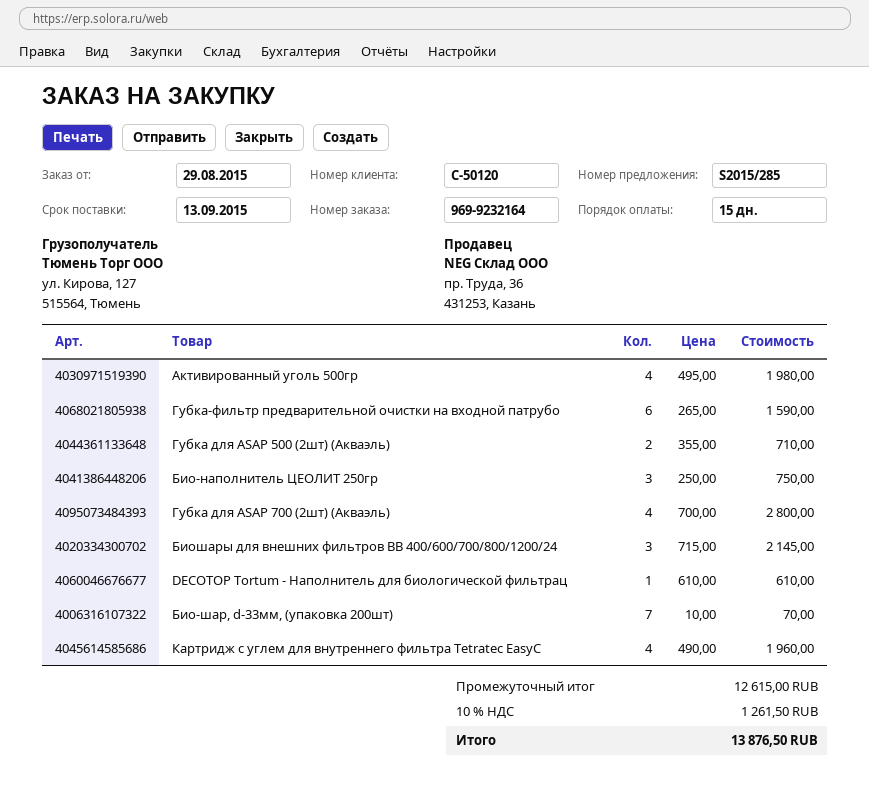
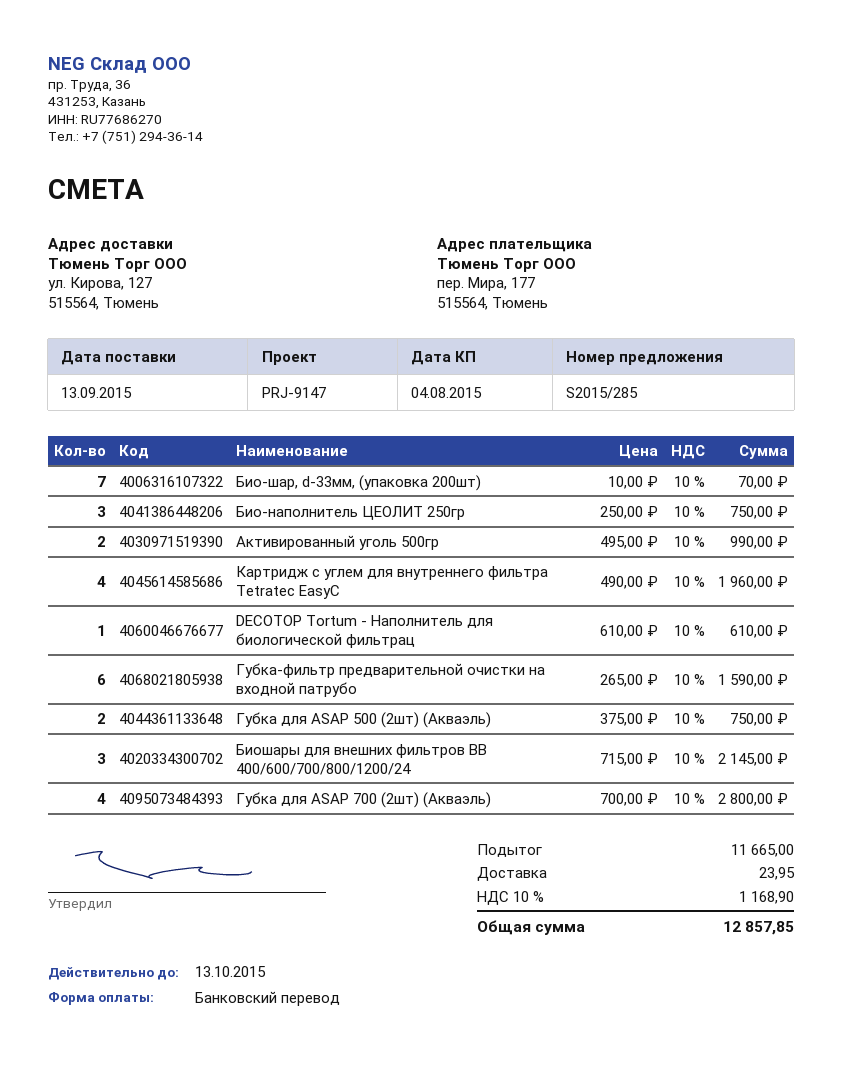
Активированный уголь 500гр: 4 x 495.00 = 1980.00 -> 2 x 495.00 = 990.00
Губка для ASAP 500 (2шт) (Акваэль): 2 x 355.00 = 710.00 -> 2 x 375.00 = 750.00
subtotal: 12615.00 -> 11665.00
shipping: none -> 23.95
tax: 10% = 1261.50 -> 10% = 1168.90
total: 13876.50 -> 12857.85

